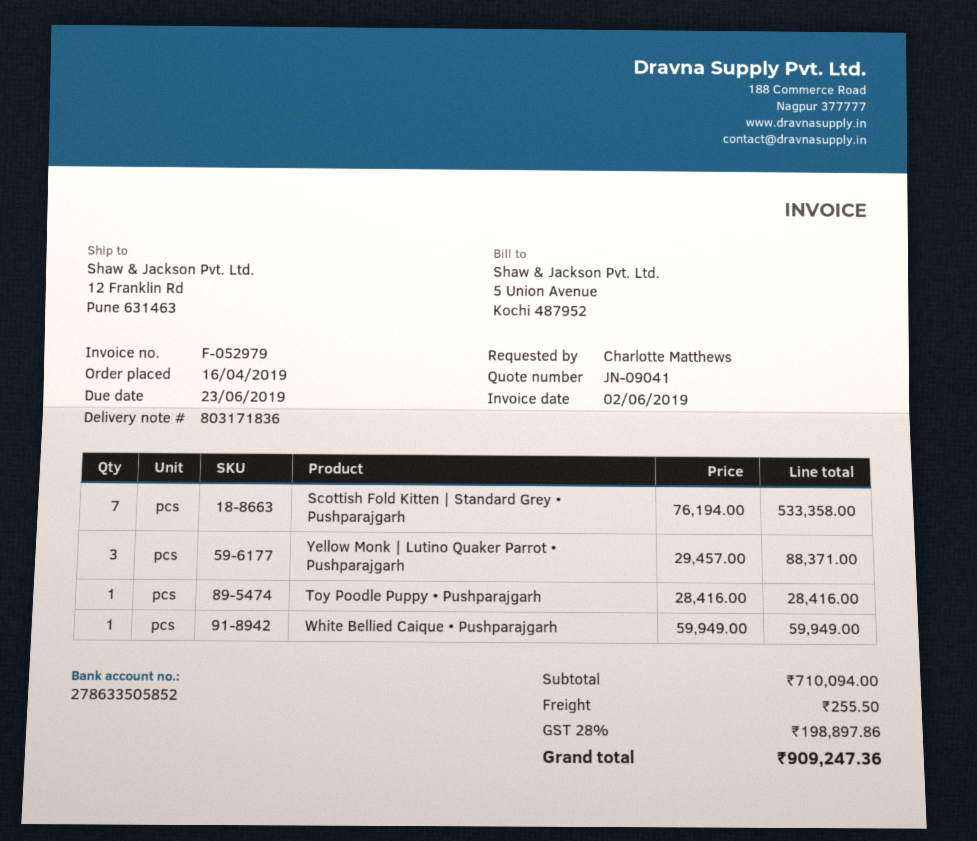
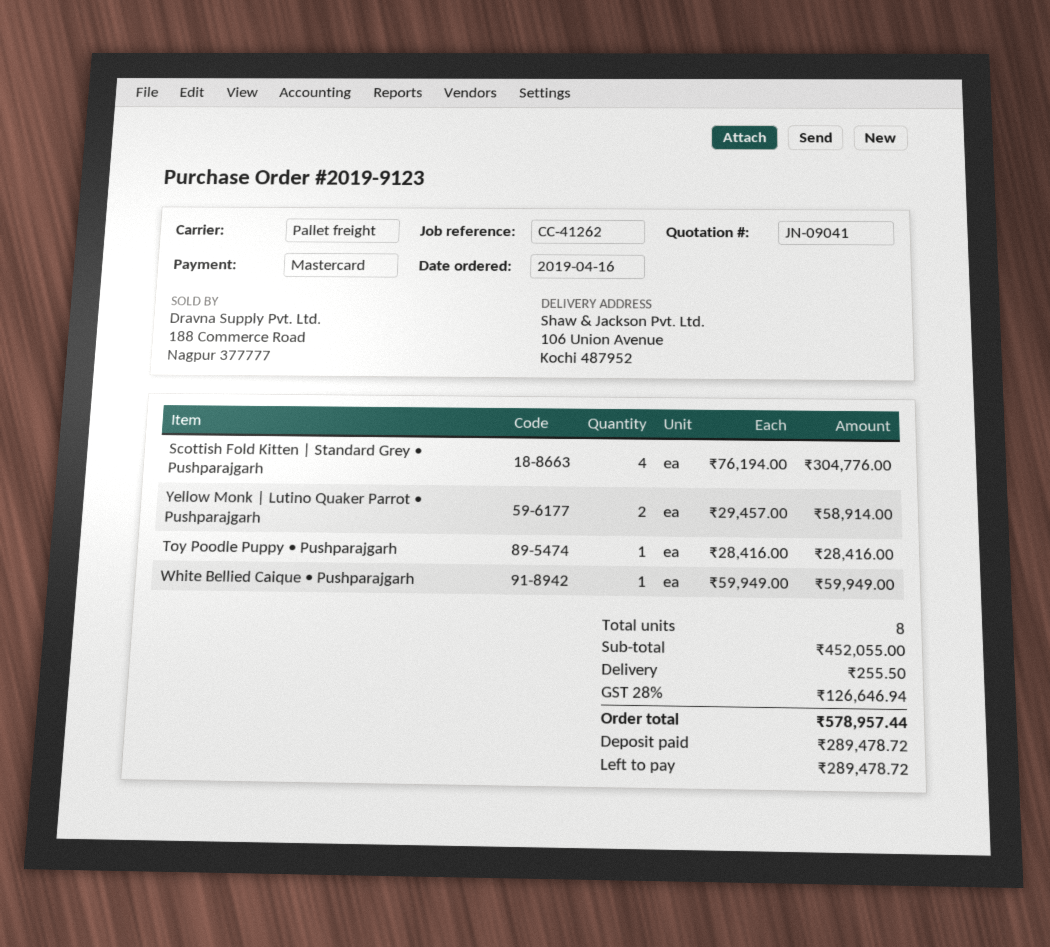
ship to: 12 Franklin Rd, Pune 631463 -> 106 Union Avenue, Kochi 487952
Scottish Fold Kitten | Standard Grey • Pushparajgarh: 7 x 76194.00 = 533358.00 -> 4 x 76194.00 = 304776.00
Yellow Monk | Lutino Quaker Parrot • Pushparajgarh: 3 x 29457.00 = 88371.00 -> 2 x 29457.00 = 58914.00
subtotal: 710094.00 -> 452055.00
tax: 28% = 198897.86 -> 28% = 126646.94
total: 909247.36 -> 578957.44

